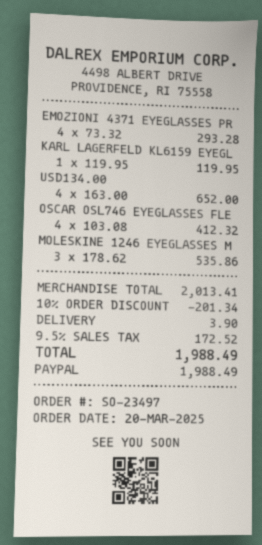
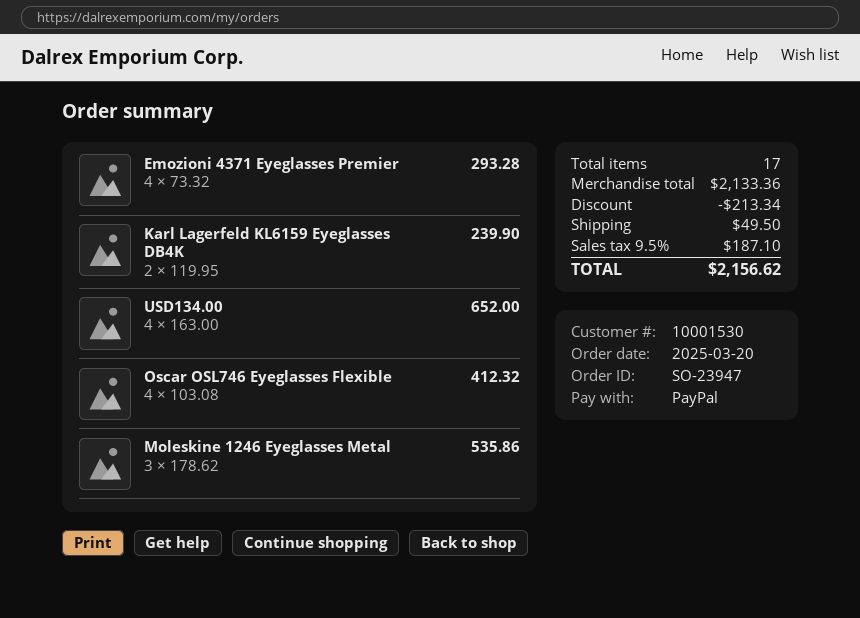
order number: SO-23497 -> SO-23947
KARL LAGERFELD KL6159 EYEGL: 1 x 119.95 = 119.95 -> 2 x 119.95 = 239.90
subtotal: 2013.41 -> 2133.36
discount: 201.34 -> 213.34
shipping: 3.90 -> 49.50
tax: 9.5% = 172.52 -> 9.5% = 187.10
total: 1988.49 -> 2156.62

